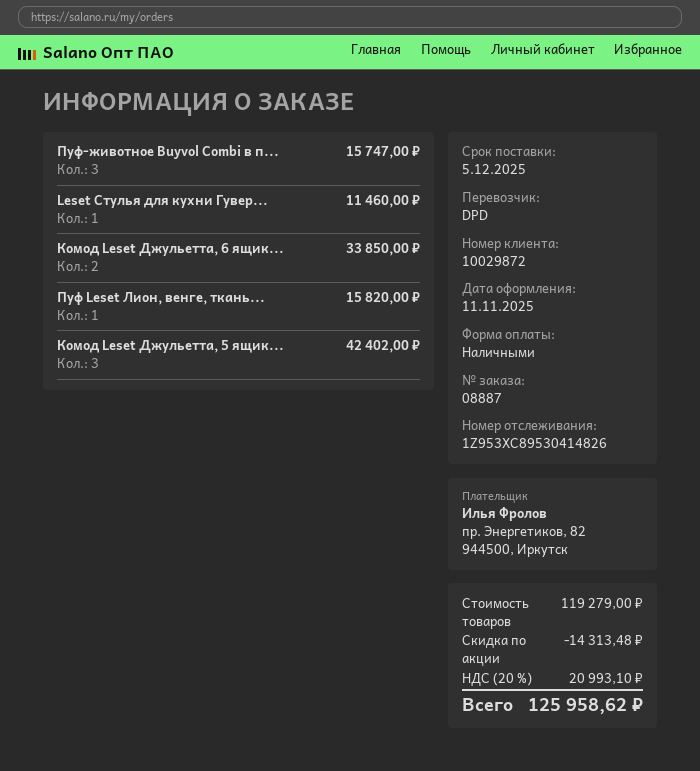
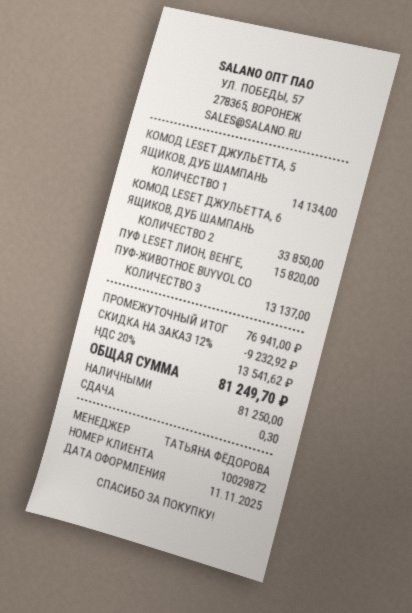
Пуф-животное Buyvol Combi в п...: 3 for 15747.00 -> 3 for 13137.00
Leset Стулья для кухни Гувер...: 1 for 11460.00 -> none
Комод Leset Джульетта, 5 ящик...: 3 for 42402.00 -> 1 for 14134.00
subtotal: 119279.00 -> 76941.00
discount: 14313.48 -> 9232.92
tax: 20% = 20993.10 -> 20% = 13541.62
total: 125958.62 -> 81249.70

